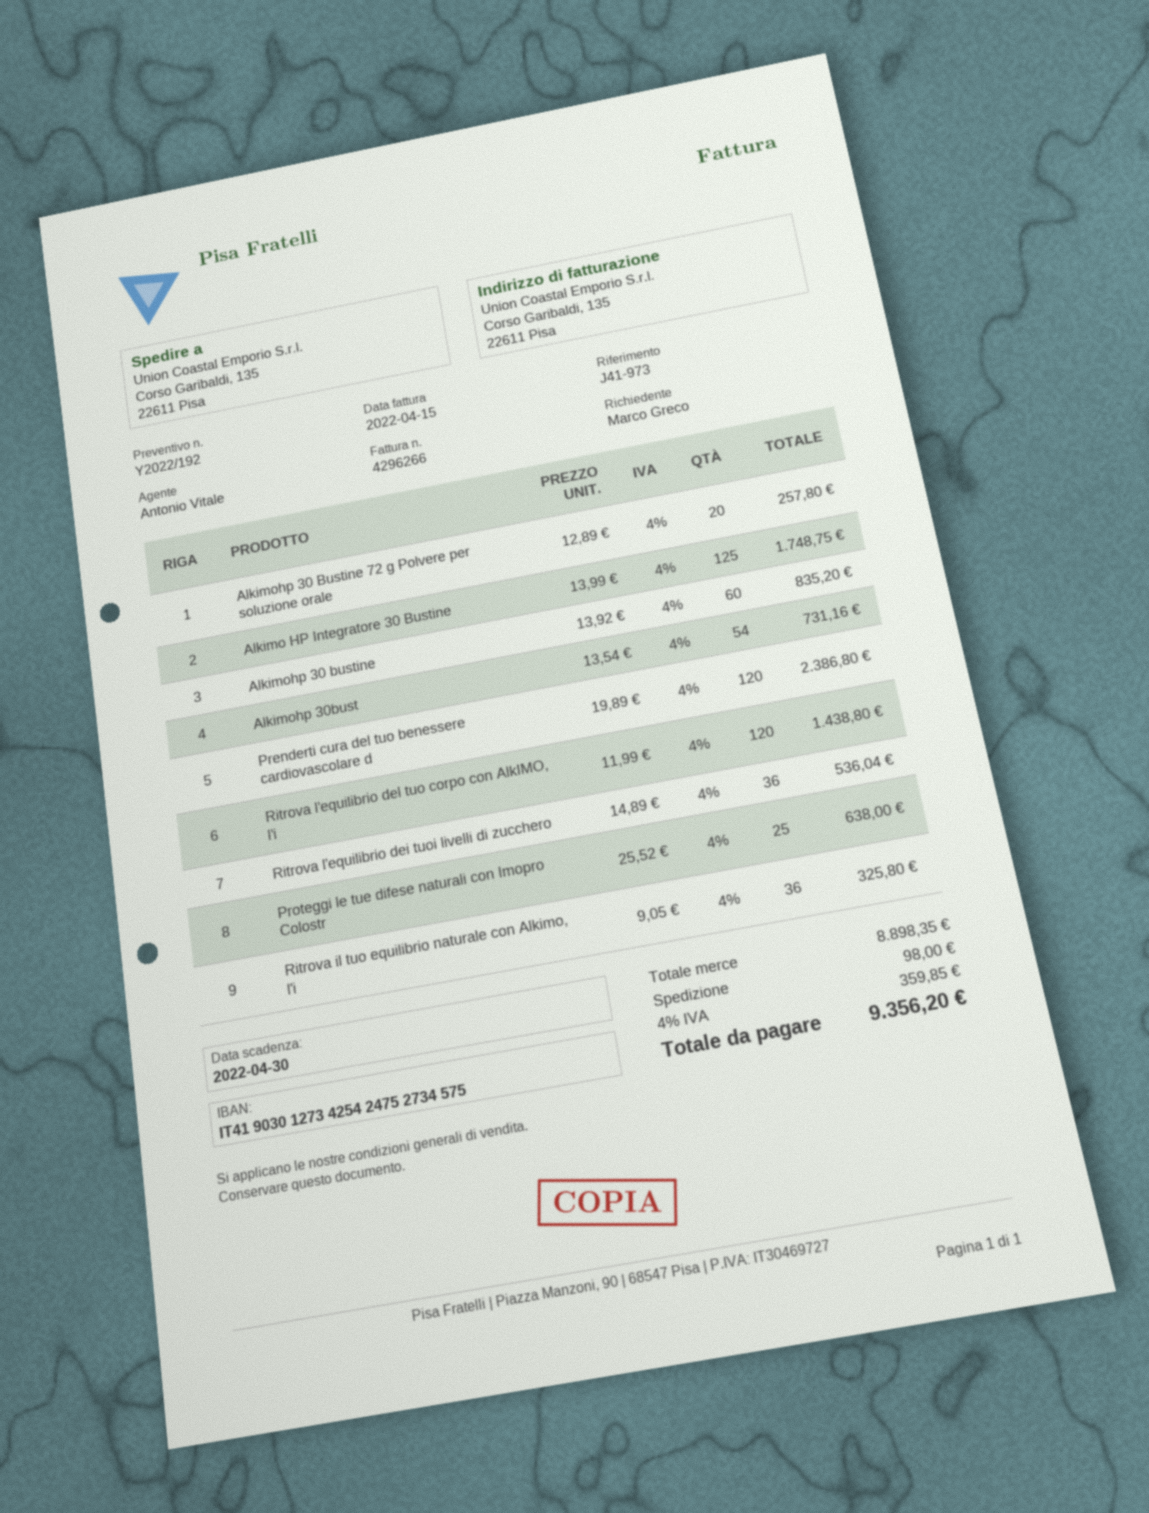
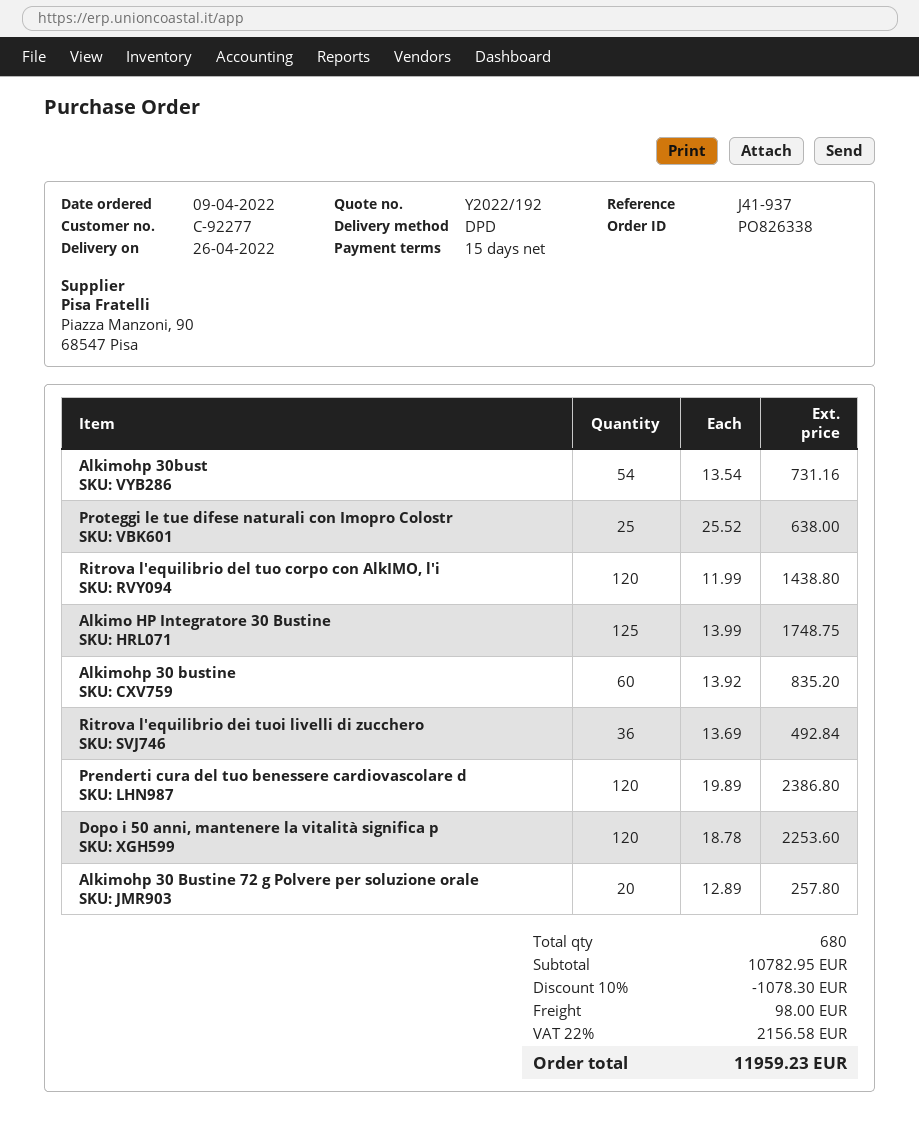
reference: J41-973 -> J41-937
Ritrova l'equilibrio dei tuoi livelli di zucchero: 36 x 14.89 = 536.04 -> 36 x 13.69 = 492.84
Ritrova il tuo equilibrio naturale con Alkimo, l'i: 36 x 9.05 = 325.80 -> none
Dopo i 50 anni, mantenere la vitalità significa p: none -> 120 x 18.78 = 2253.60
subtotal: 8898.35 -> 10782.95
discount: none -> 10% = 1078.30
tax: 4% = 359.85 -> 22% = 2156.58
total: 9356.20 -> 11959.23

